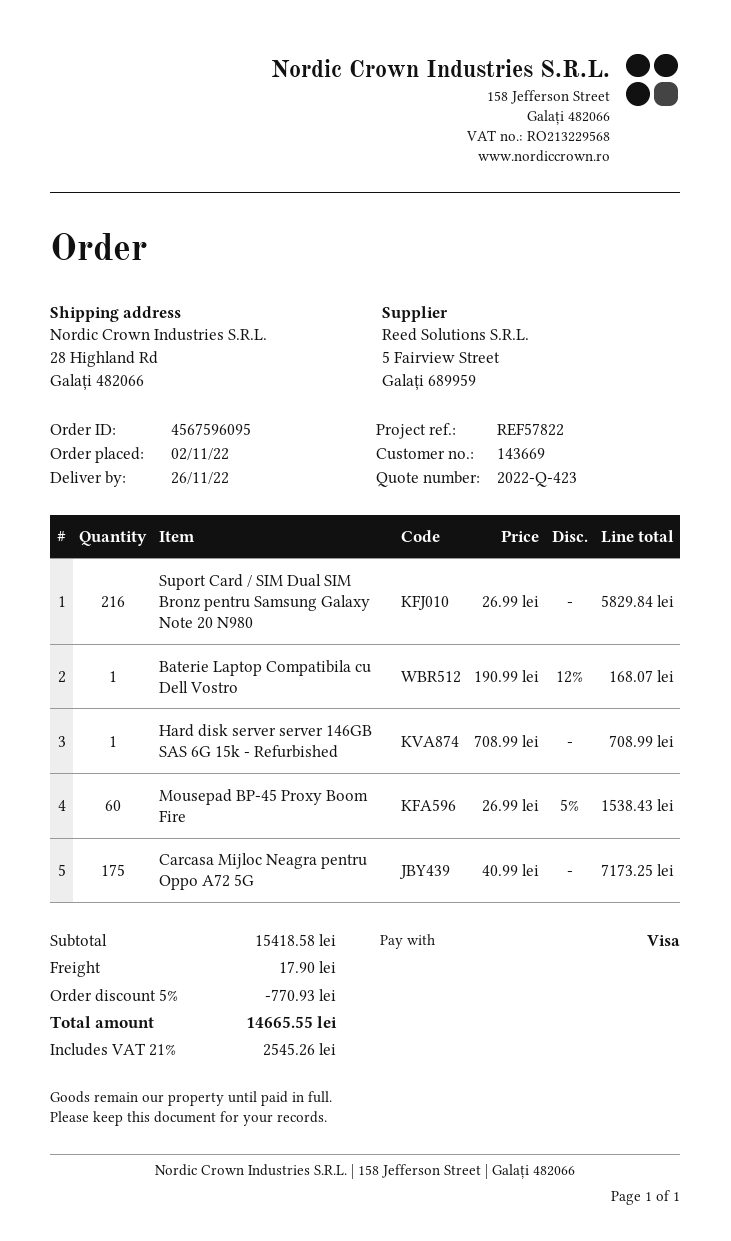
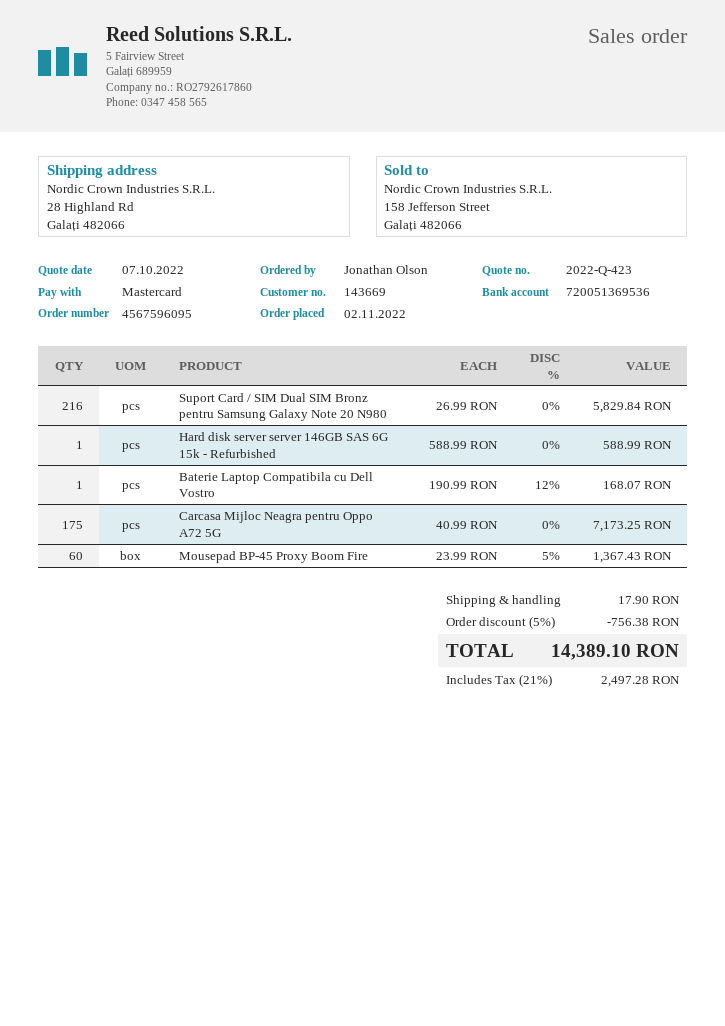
payment method: Visa -> Mastercard
Hard disk server server 146GB SAS 6G 15k - Refurbished: 1 x 708.99 = 708.99 -> 1 x 588.99 = 588.99
Mousepad BP-45 Proxy Boom Fire: 60 x 26.99 - 5% = 1538.43 -> 60 x 23.99 - 5% = 1367.43
discount: 5% = 770.93 -> 5% = 756.38
tax: 21% = 2545.26 -> 21% = 2497.28
total: 14665.55 -> 14389.10

